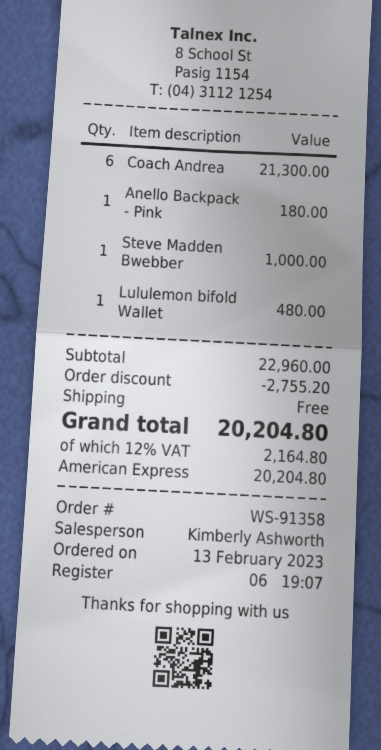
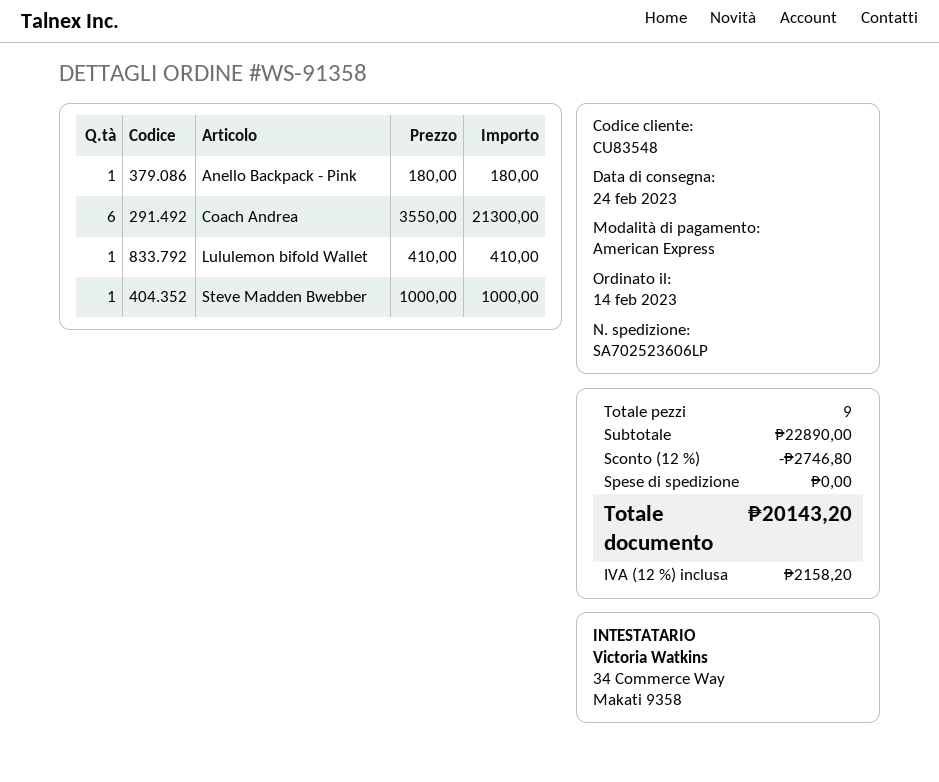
order date: 2023-02-13 -> 2023-02-14
Lululemon bifold Wallet: 1 for 480.00 -> 1 for 410.00
subtotal: 22960.00 -> 22890.00
discount: 2755.20 -> 2746.80
tax: 12% = 2164.80 -> 12% = 2158.20
total: 20204.80 -> 20143.20

